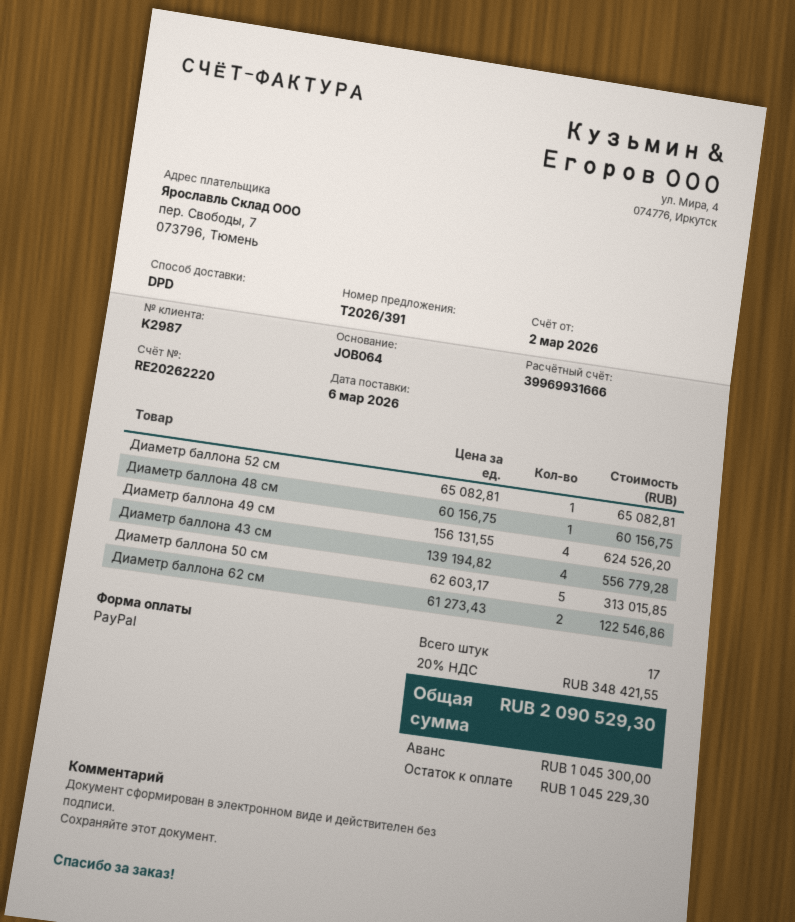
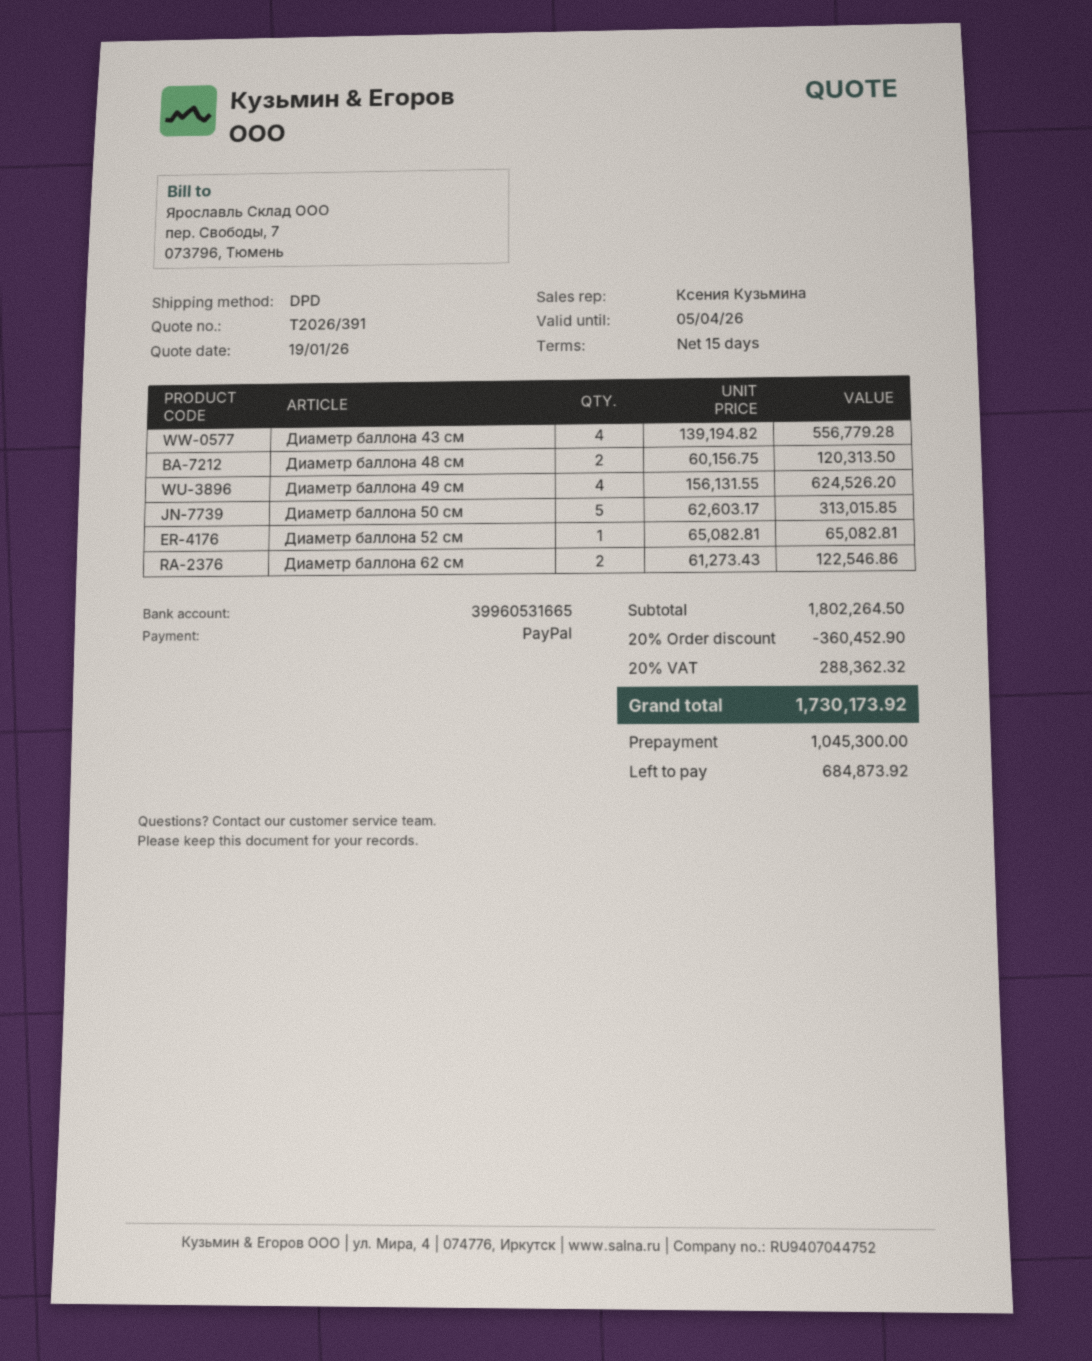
bank account: 39969931666 -> 39960531665
Диаметр баллона 48 см: 1 x 60156.75 = 60156.75 -> 2 x 60156.75 = 120313.50
discount: none -> 20% = 360452.90
tax: 20% = 348421.55 -> 20% = 288362.32
total: 2090529.30 -> 1730173.92
balance: 1045229.30 -> 684873.92

